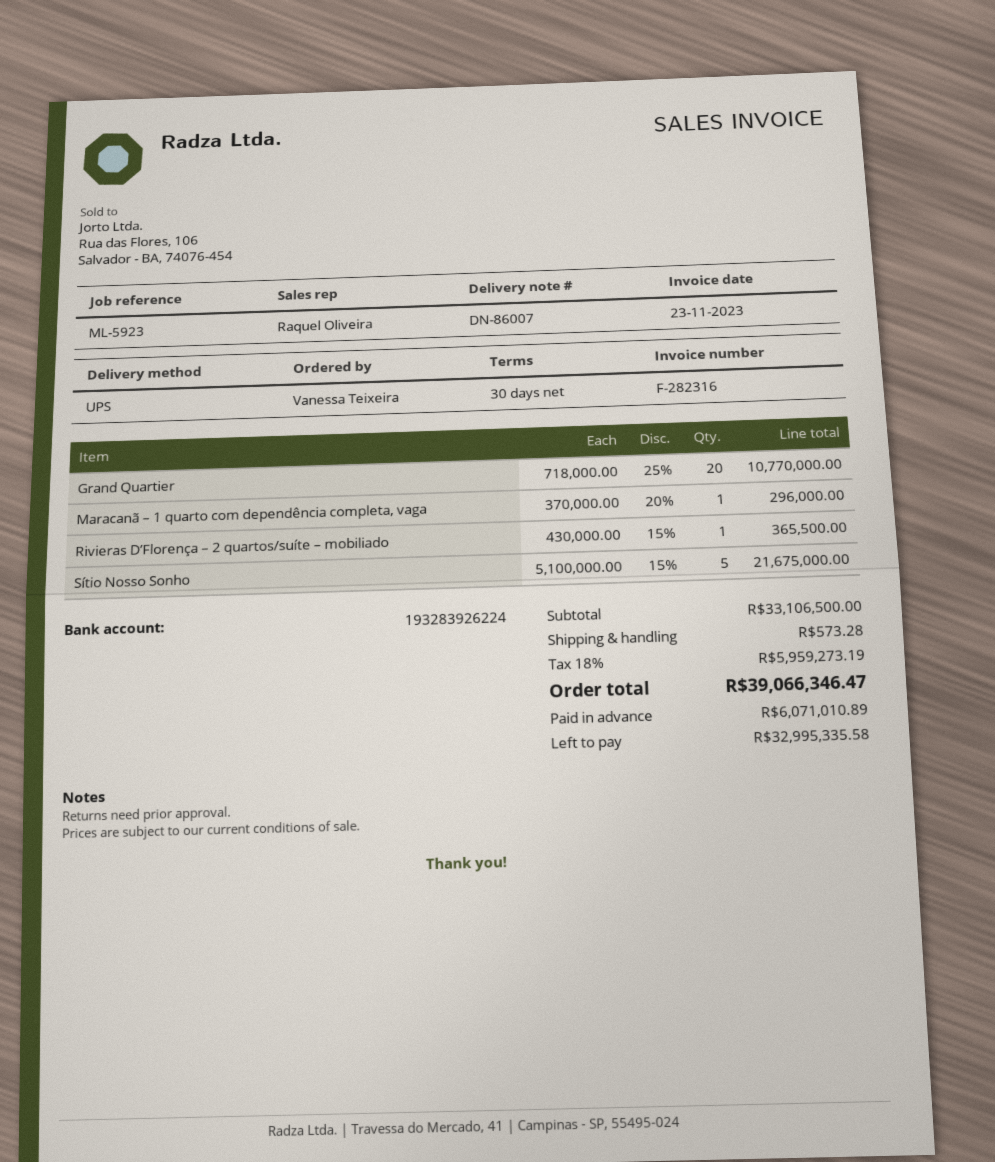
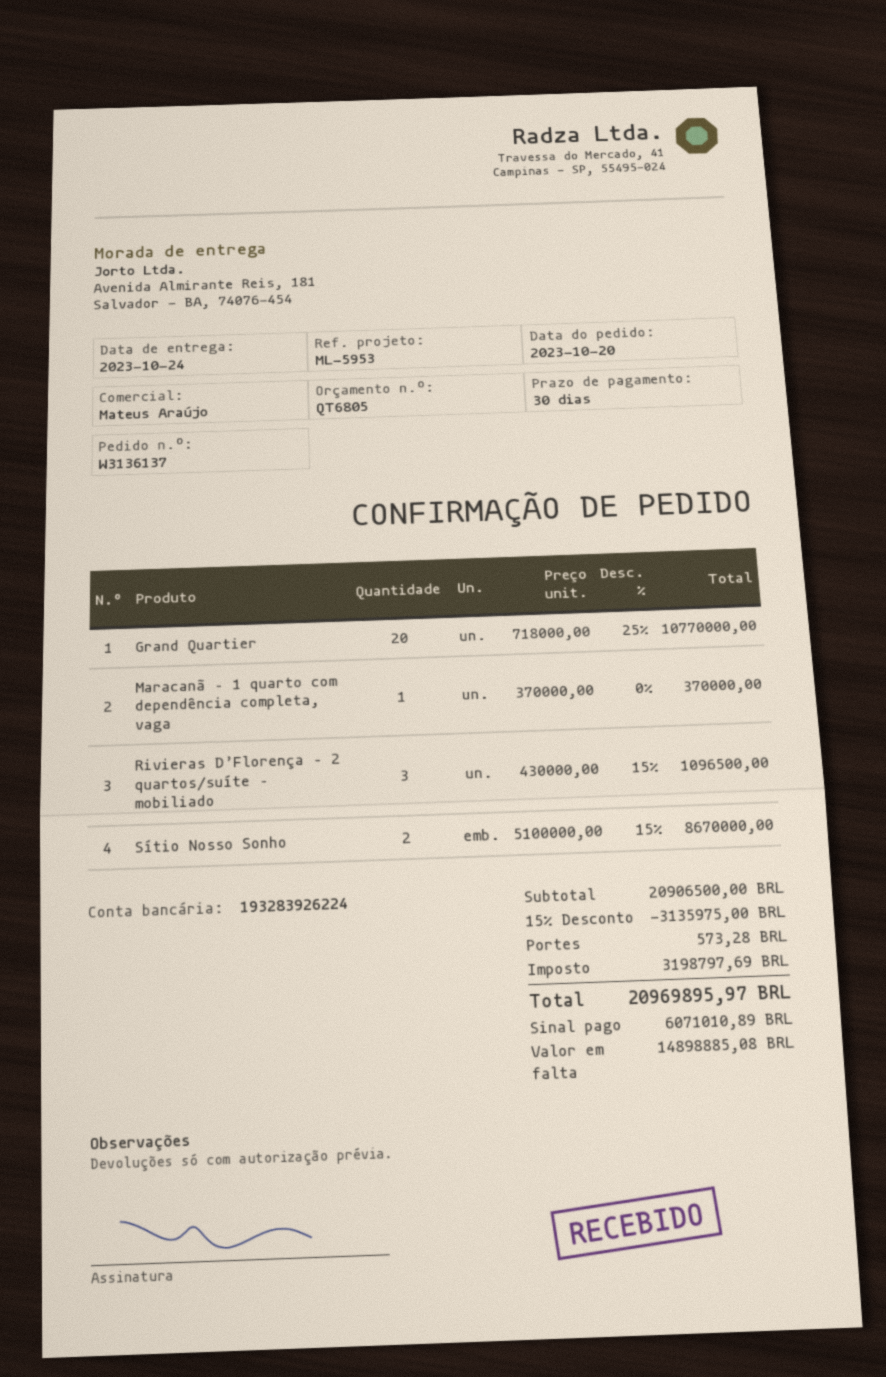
reference: ML-5923 -> ML-5953
sales rep: Raquel Oliveira -> Mateus Araújo
Maracanã – 1 quarto com dependência completa, vaga: 1 x 370000.00 - 20% = 296000.00 -> 1 x 370000.00 = 370000.00
Rivieras D’Florença – 2 quartos/suíte – mobiliado: 1 x 430000.00 - 15% = 365500.00 -> 3 x 430000.00 - 15% = 1096500.00
Sítio Nosso Sonho: 5 x 5100000.00 - 15% = 21675000.00 -> 2 x 5100000.00 - 15% = 8670000.00
subtotal: 33106500.00 -> 20906500.00
discount: none -> 15% = 3135975.00
tax: 5959273.19 -> 3198797.69
total: 39066346.47 -> 20969895.97
balance: 32995335.58 -> 14898885.08

